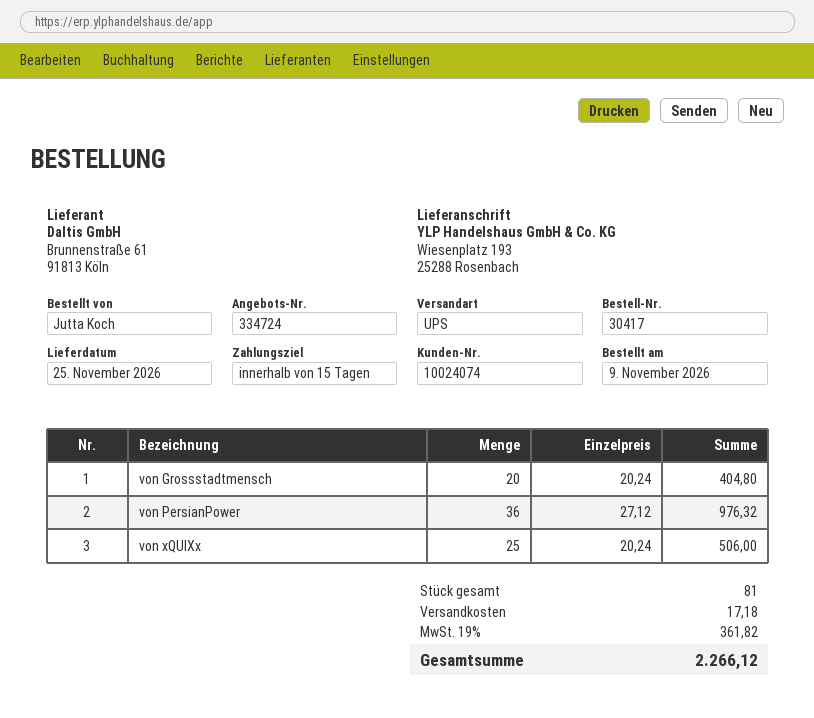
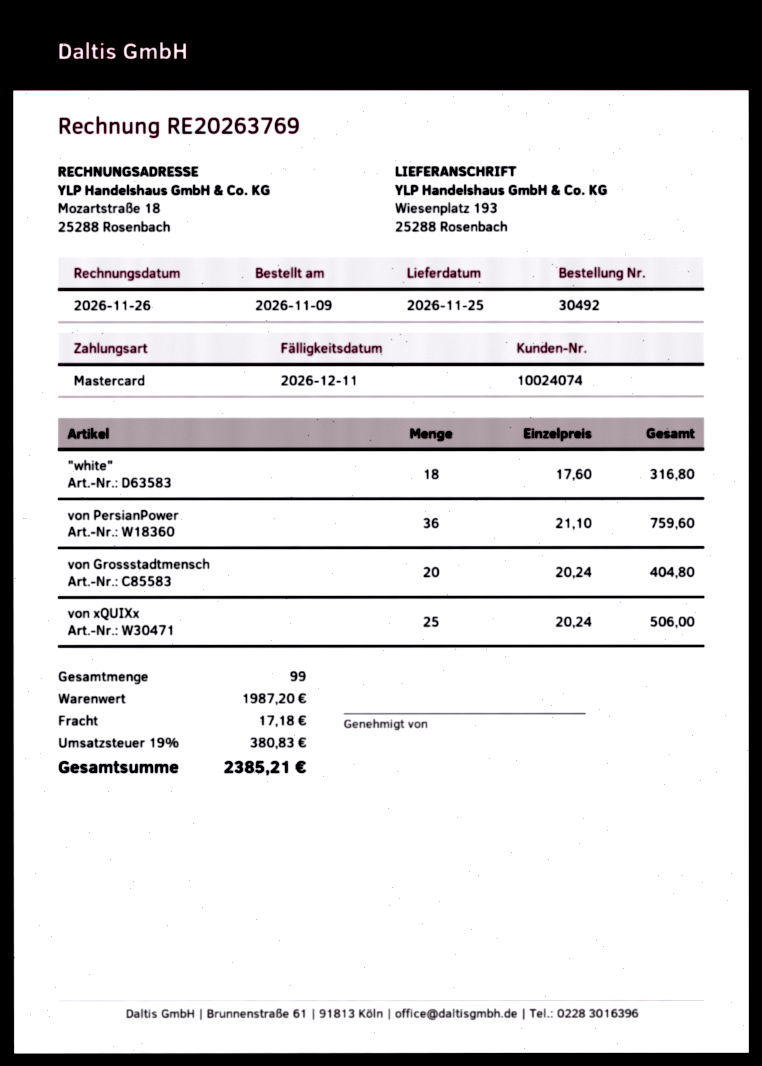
order number: 30417 -> 30492
von PersianPower: 36 x 27.12 = 976.32 -> 36 x 21.10 = 759.60
"white": none -> 18 x 17.60 = 316.80
total quantity: 81 -> 99
tax: 19% = 361.82 -> 19% = 380.83
total: 2266.12 -> 2385.21

